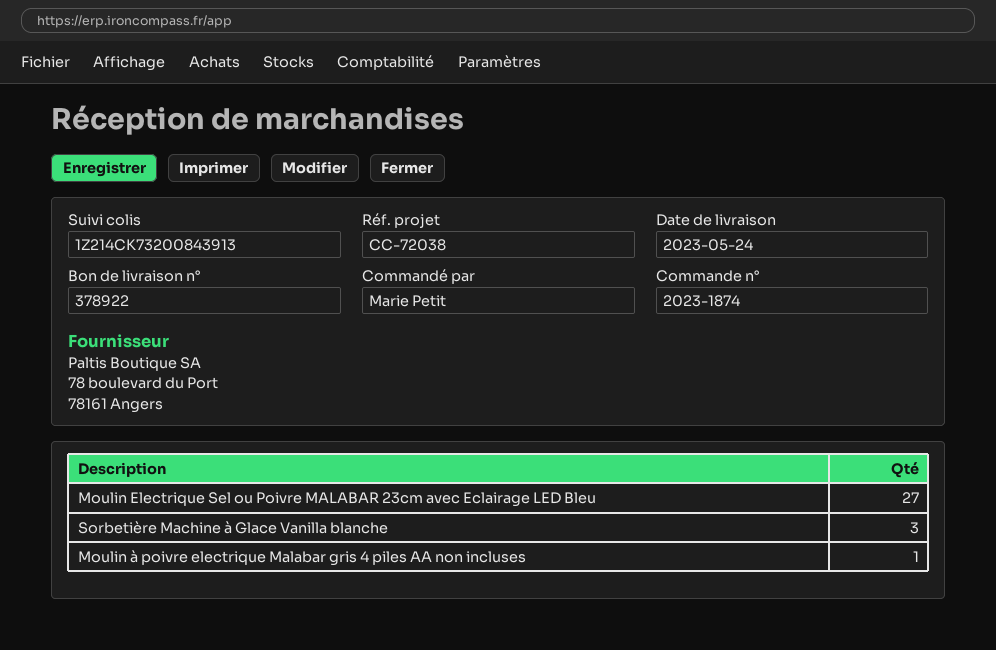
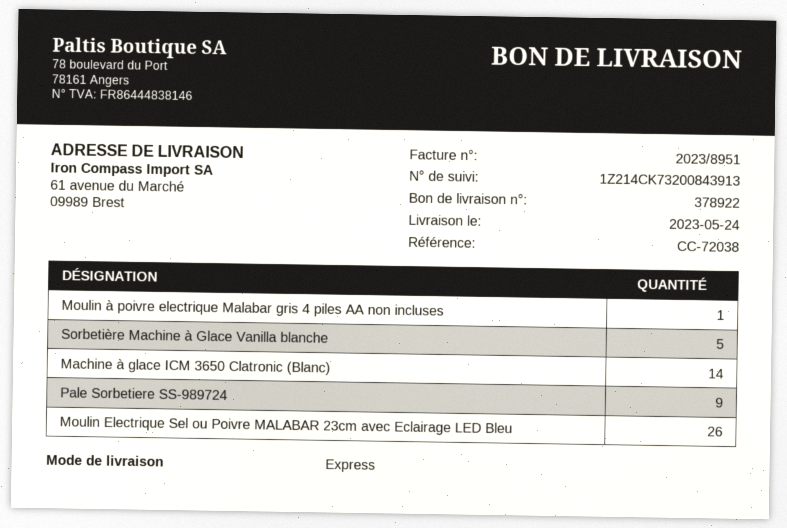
Moulin Electrique Sel ou Poivre MALABAR 23cm avec Eclairage LED Bleu: 27 -> 26
Sorbetière Machine à Glace Vanilla blanche: 3 -> 5
Machine à glace ICM 3650 Clatronic (Blanc): none -> 14
Pale Sorbetiere SS-989724: none -> 9

